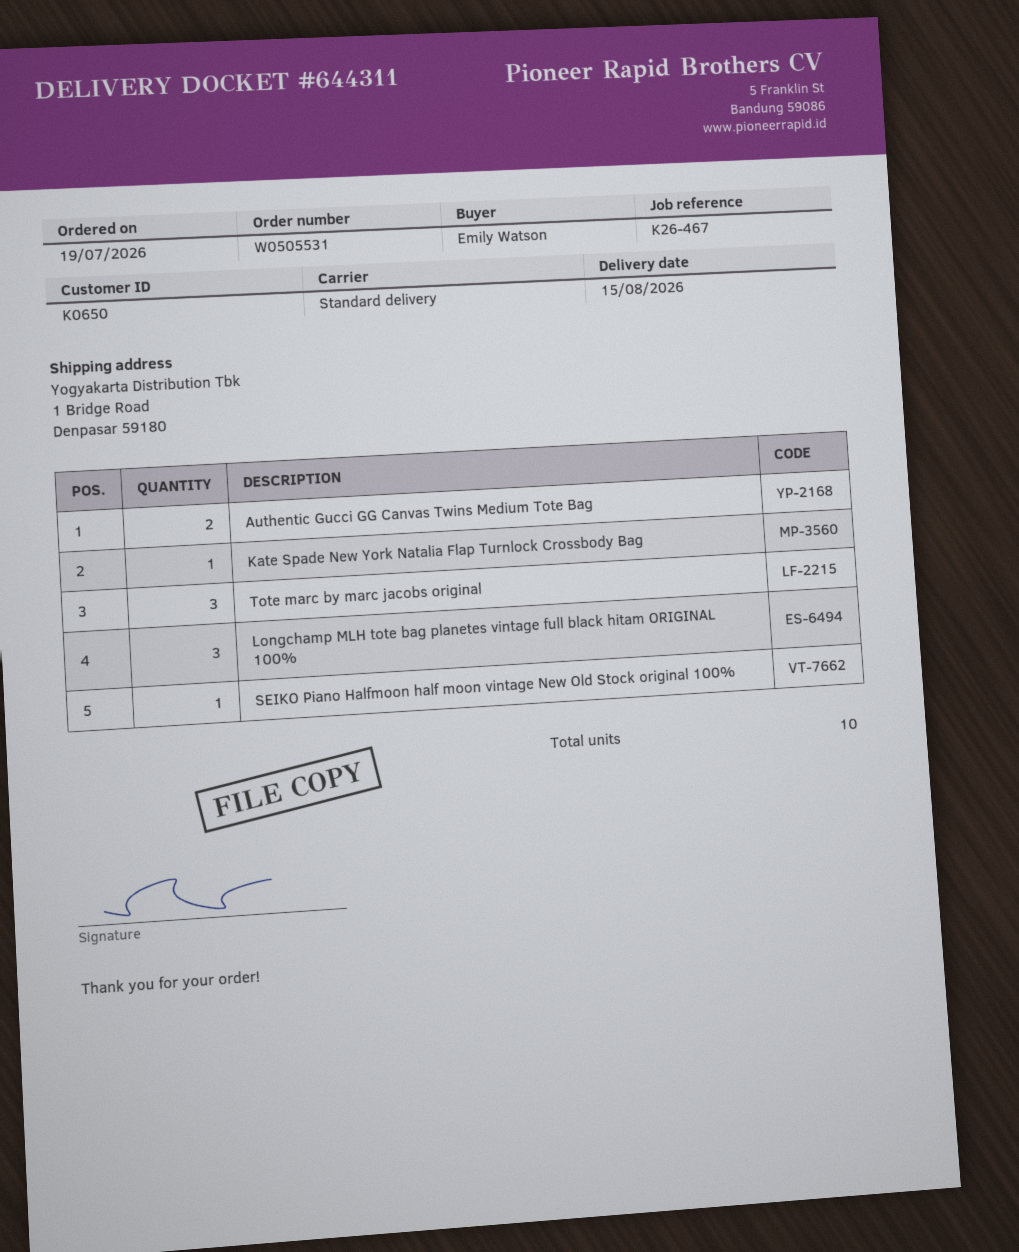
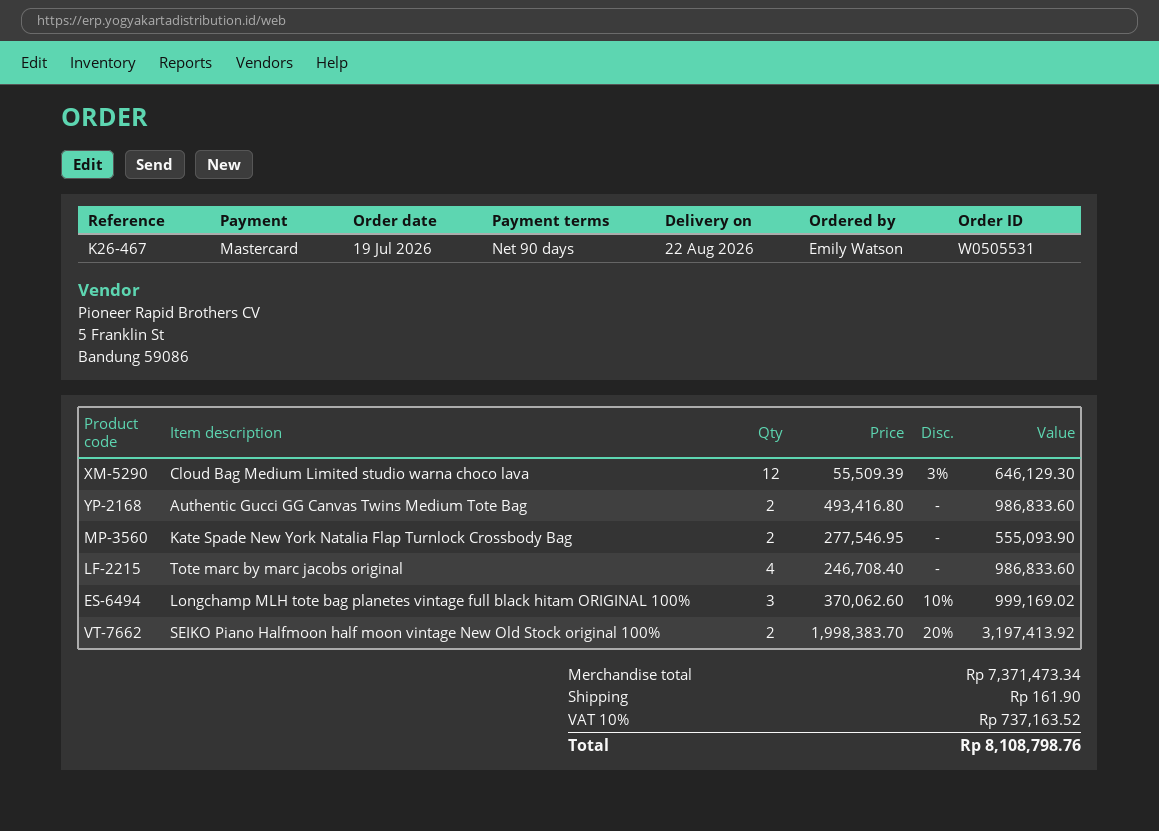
delivery date: 2026-08-15 -> 2026-08-22
Kate Spade New York Natalia Flap Turnlock Crossbody Bag: 1 -> 2
Tote marc by marc jacobs original: 3 -> 4
SEIKO Piano Halfmoon half moon vintage New Old Stock original 100%: 1 -> 2
Cloud Bag Medium Limited studio warna choco lava: none -> 12

